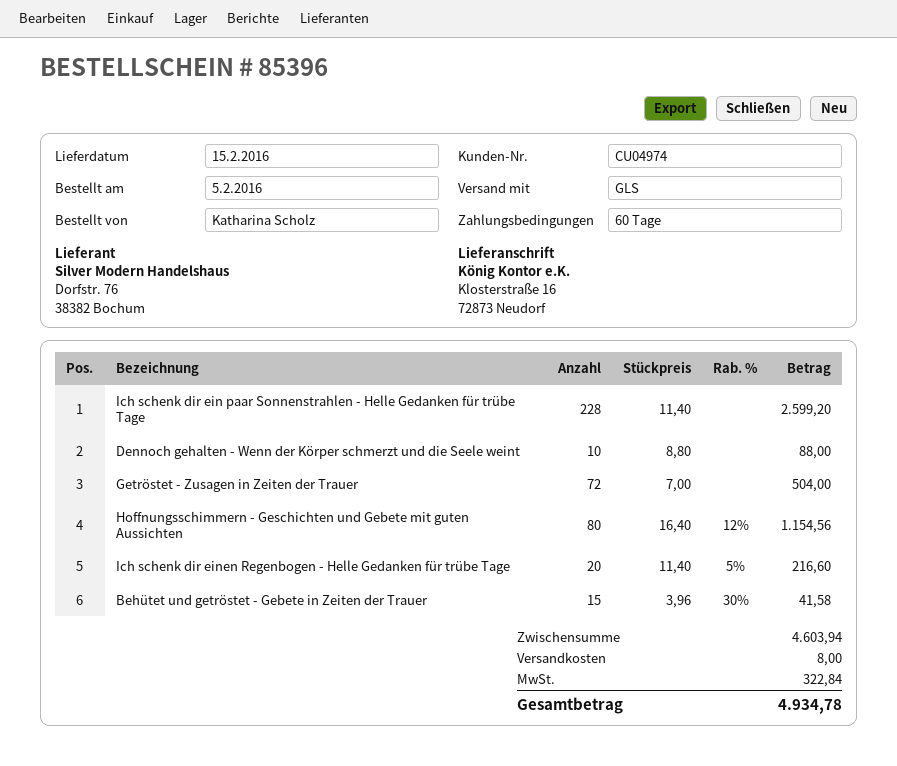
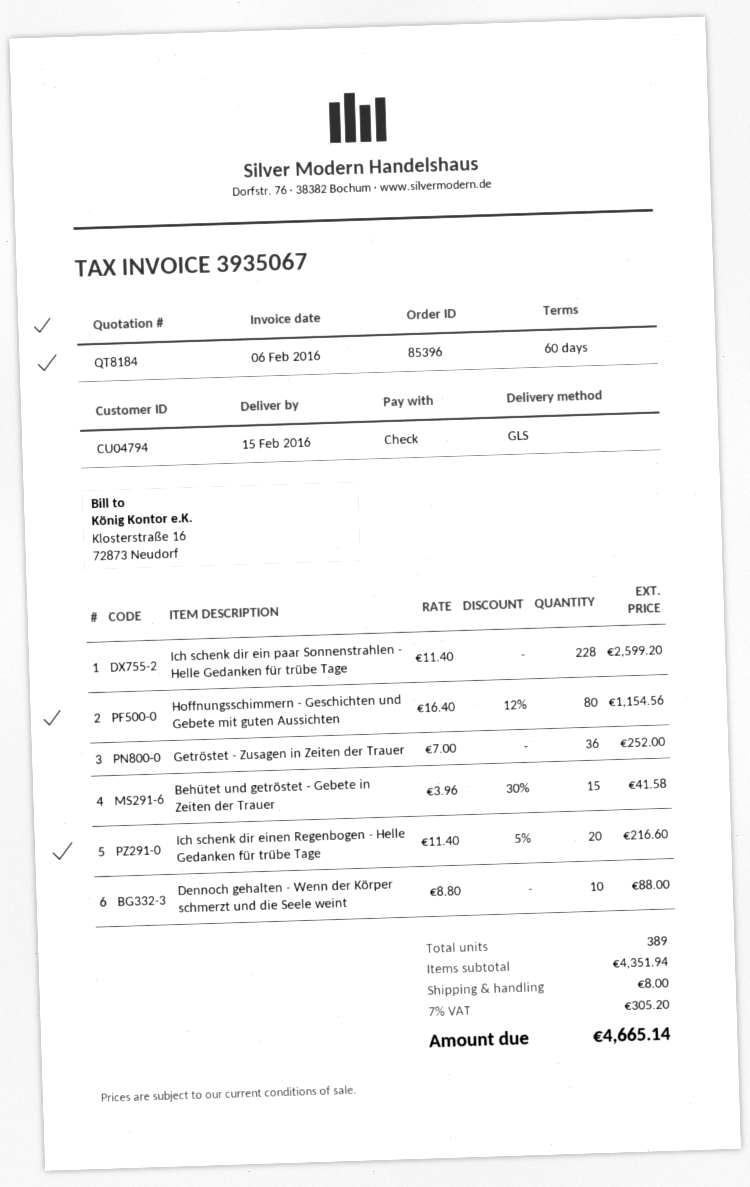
customer number: CU04974 -> CU04794
Getröstet - Zusagen in Zeiten der Trauer: 72 x 7.00 = 504.00 -> 36 x 7.00 = 252.00
subtotal: 4603.94 -> 4351.94
tax: 322.84 -> 305.20
total: 4934.78 -> 4665.14

